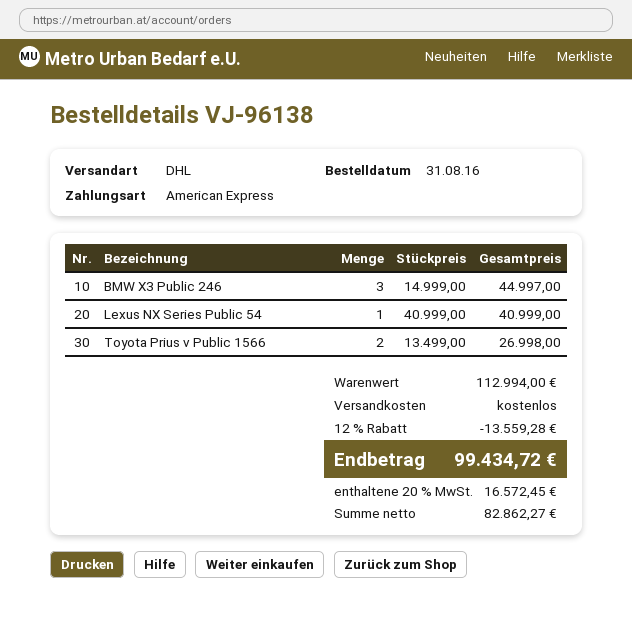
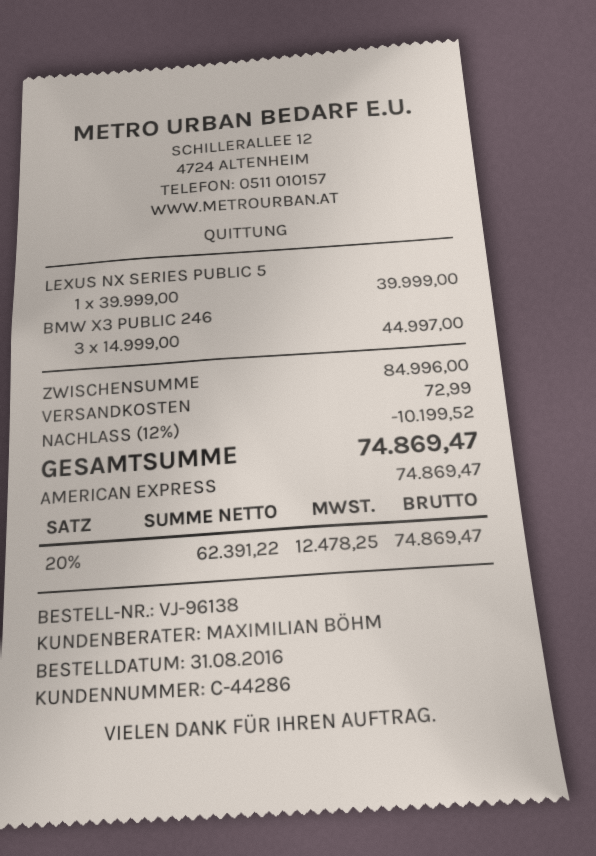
Lexus NX Series Public 54: 1 x 40999.00 = 40999.00 -> 1 x 39999.00 = 39999.00
Toyota Prius v Public 1566: 2 x 13499.00 = 26998.00 -> none
subtotal: 112994.00 -> 84996.00
discount: 12% = 13559.28 -> 12% = 10199.52
shipping: 0.00 -> 72.99
net: 82862.27 -> 62391.22
tax: 20% = 16572.45 -> 20% = 12478.25
total: 99434.72 -> 74869.47

